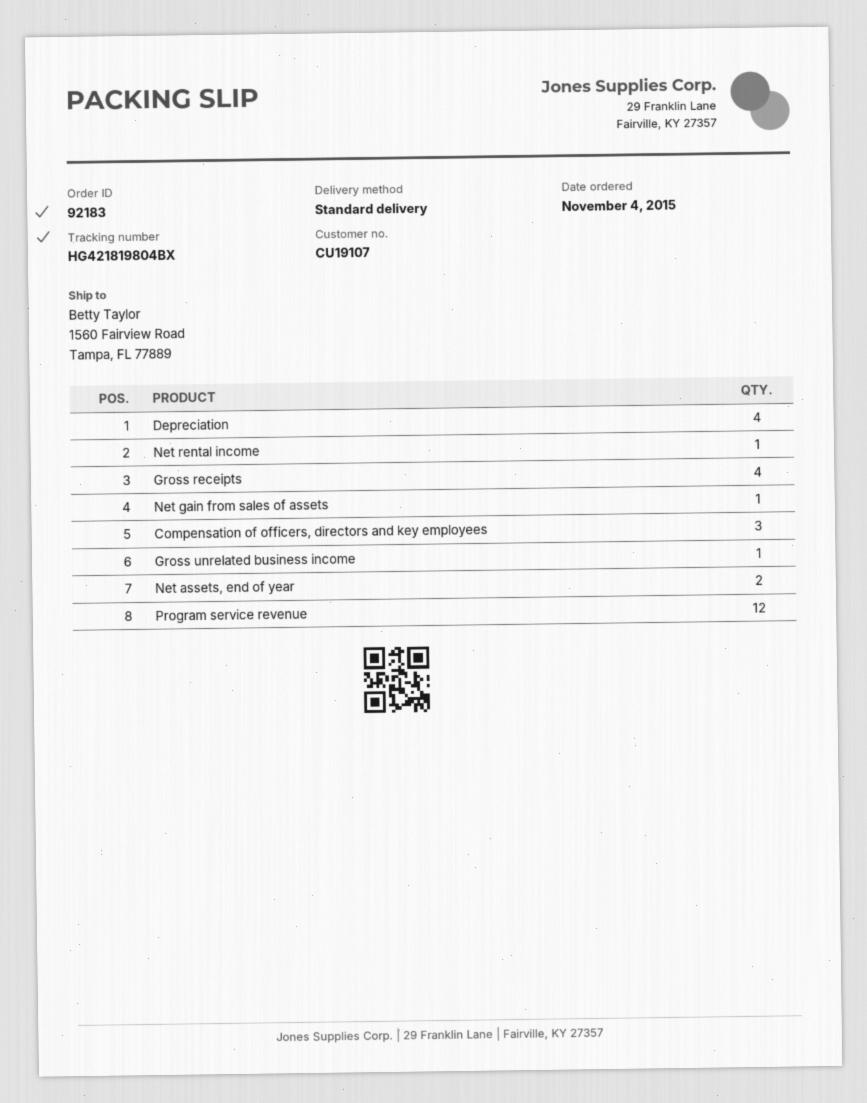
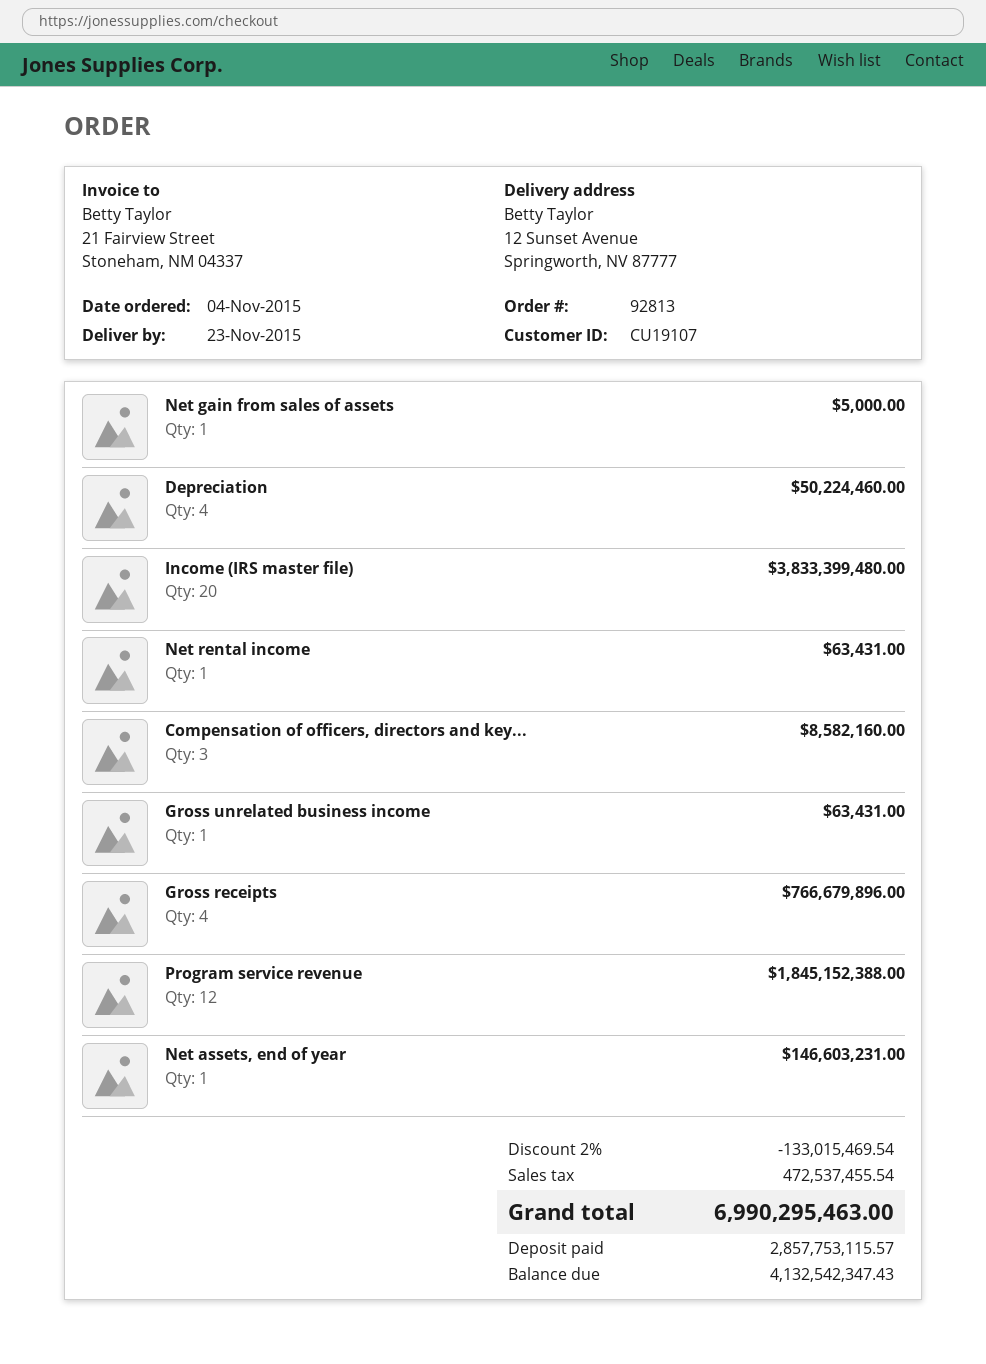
order number: 92183 -> 92813
ship to: 1560 Fairview Road, Tampa, FL 77889 -> 12 Sunset Avenue, Springworth, NV 87777
Net assets, end of year: 2 -> 1
Income (IRS master file): none -> 20

